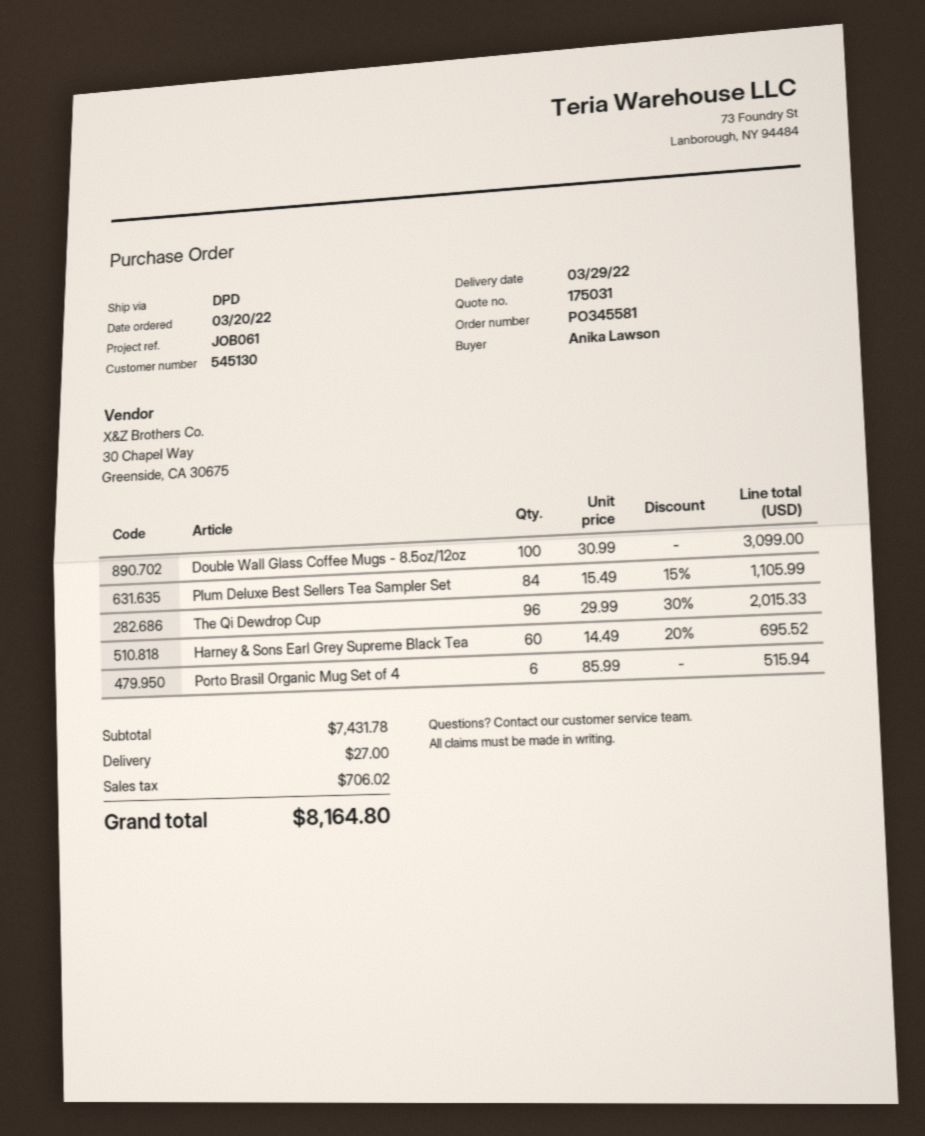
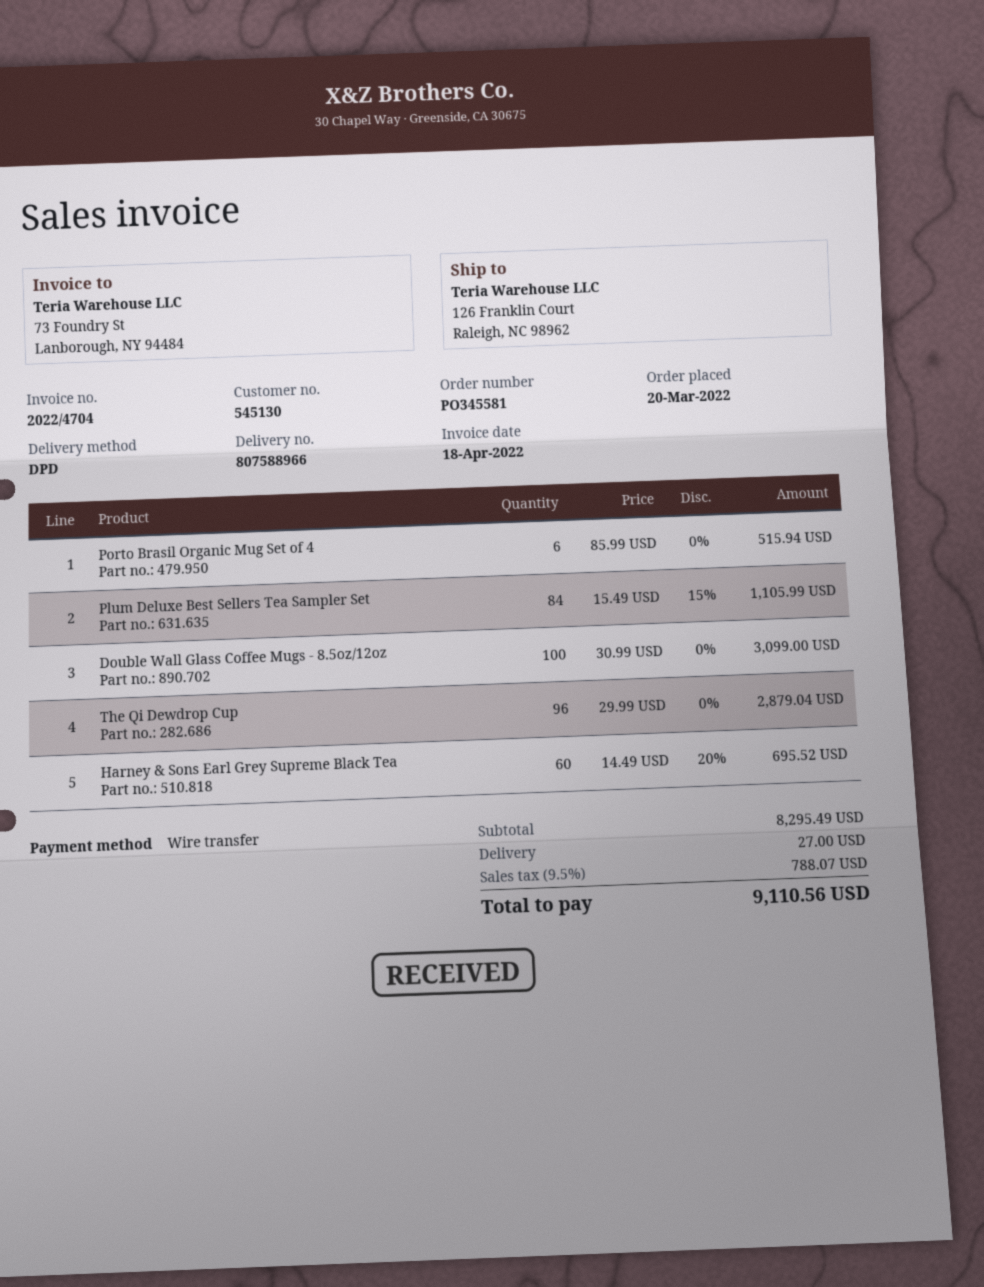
The Qi Dewdrop Cup: 96 x 29.99 - 30% = 2015.33 -> 96 x 29.99 = 2879.04
subtotal: 7431.78 -> 8295.49
tax: 706.02 -> 788.07
total: 8164.80 -> 9110.56

